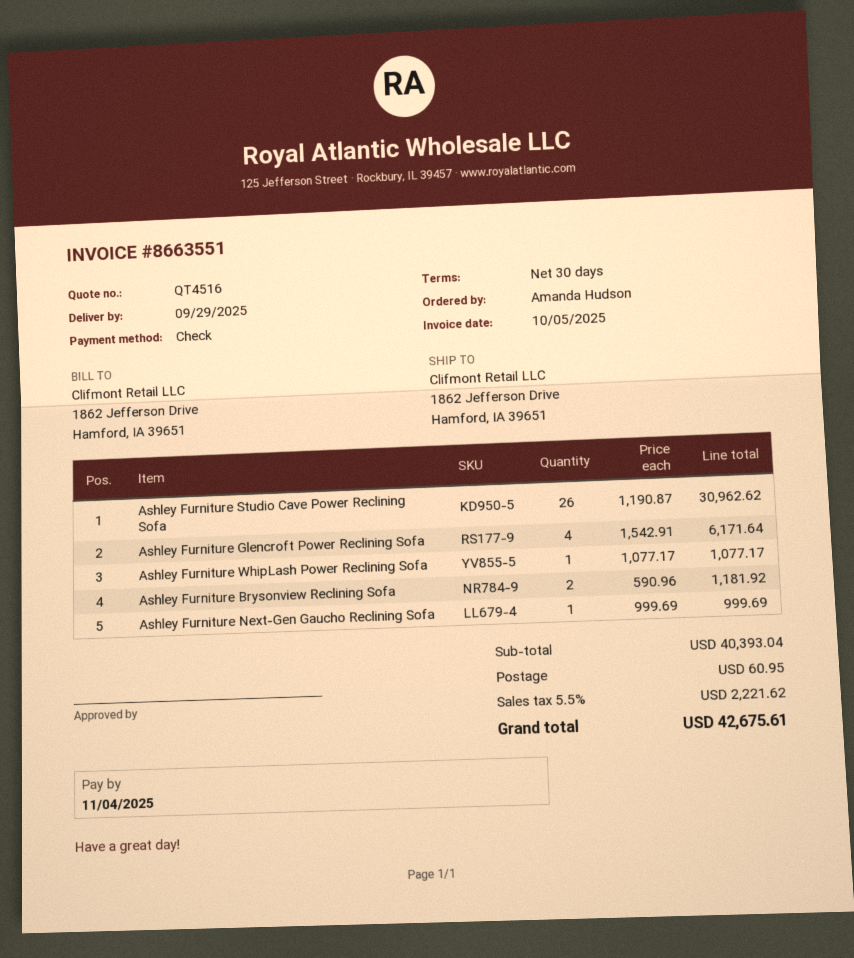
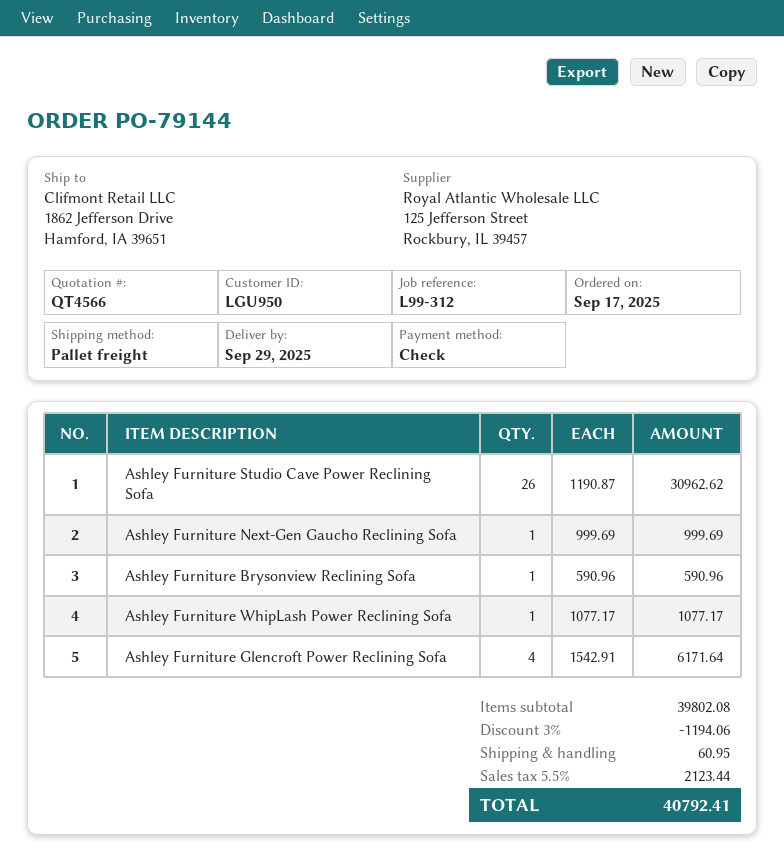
quote number: QT4516 -> QT4566
Ashley Furniture Brysonview Reclining Sofa: 2 x 590.96 = 1181.92 -> 1 x 590.96 = 590.96
subtotal: 40393.04 -> 39802.08
discount: none -> 3% = 1194.06
tax: 5.5% = 2221.62 -> 5.5% = 2123.44
total: 42675.61 -> 40792.41

